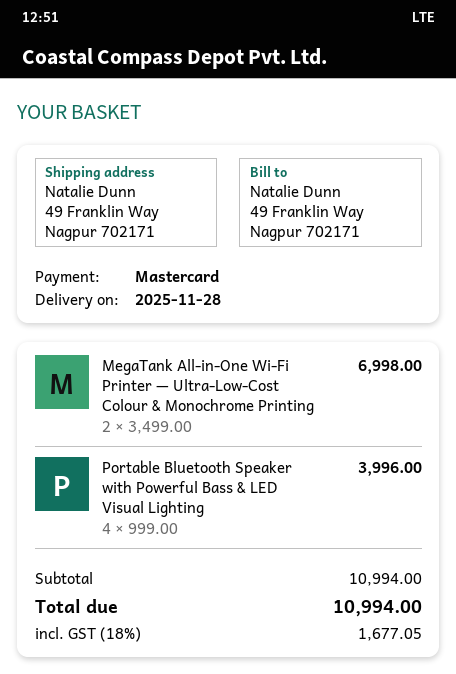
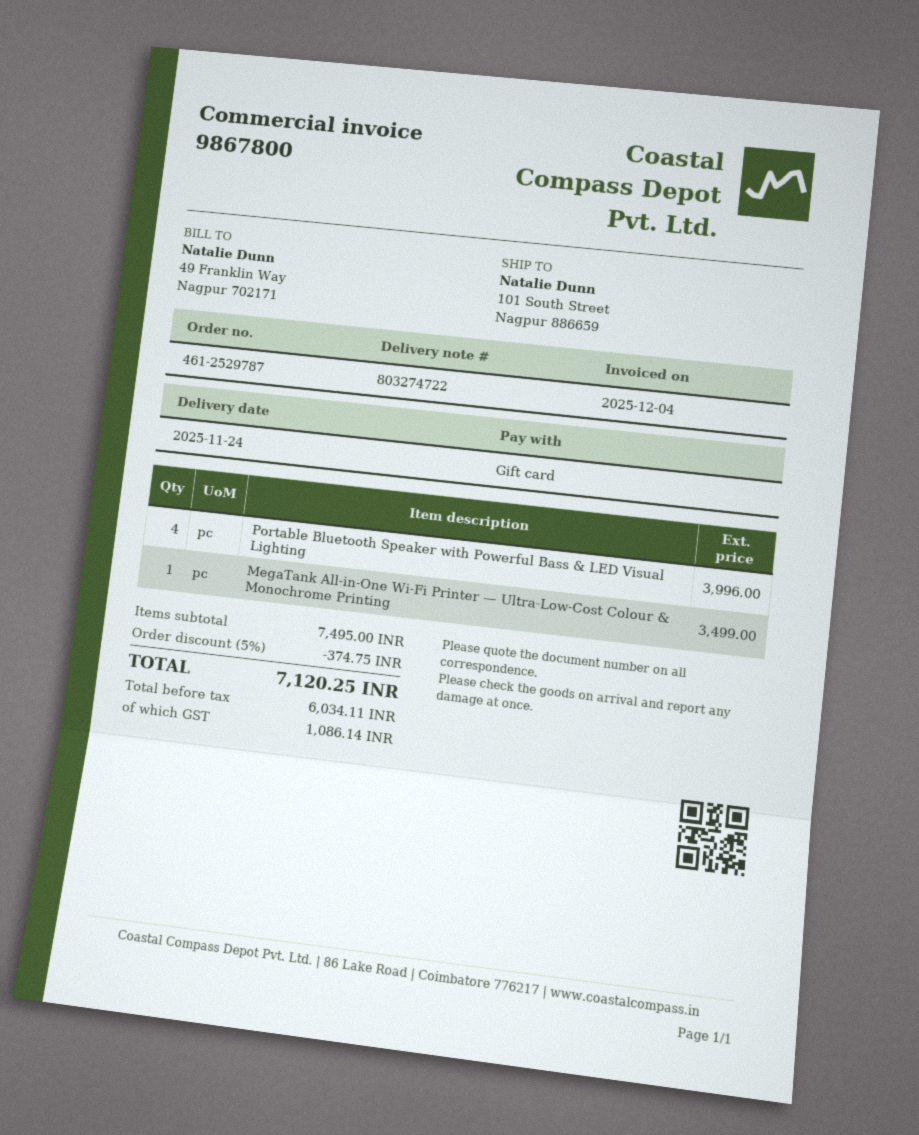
delivery date: 2025-11-28 -> 2025-11-24
payment method: Mastercard -> gift card
ship to: 49 Franklin Way, Nagpur 702171 -> 101 South Street, Nagpur 886659
MegaTank All‑in‑One Wi‑Fi Printer — Ultra-Low‑Cost Colour & Monochrome Printing: 2 for 6998.00 -> 1 for 3499.00
subtotal: 10994.00 -> 7495.00
discount: none -> 5% = 374.75
tax: 1677.05 -> 1086.14
total: 10994.00 -> 7120.25

